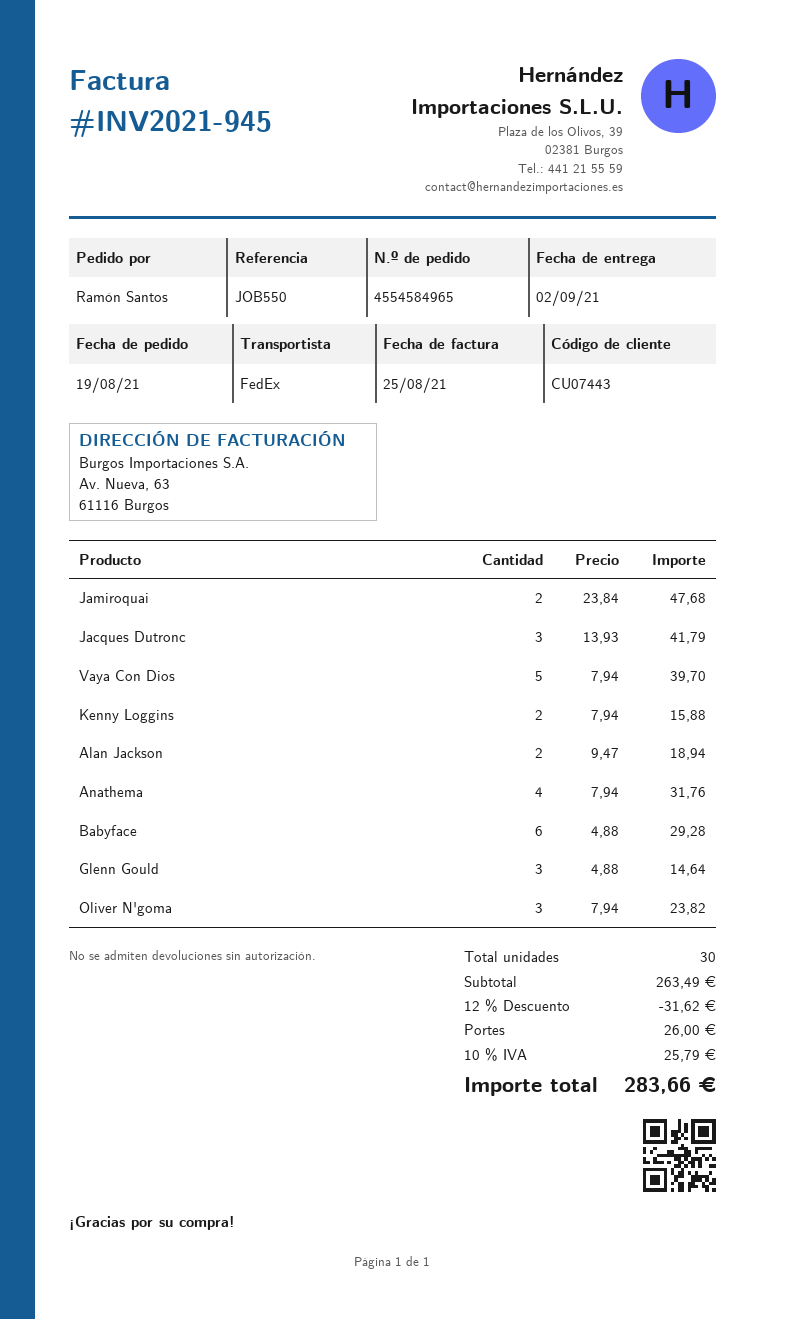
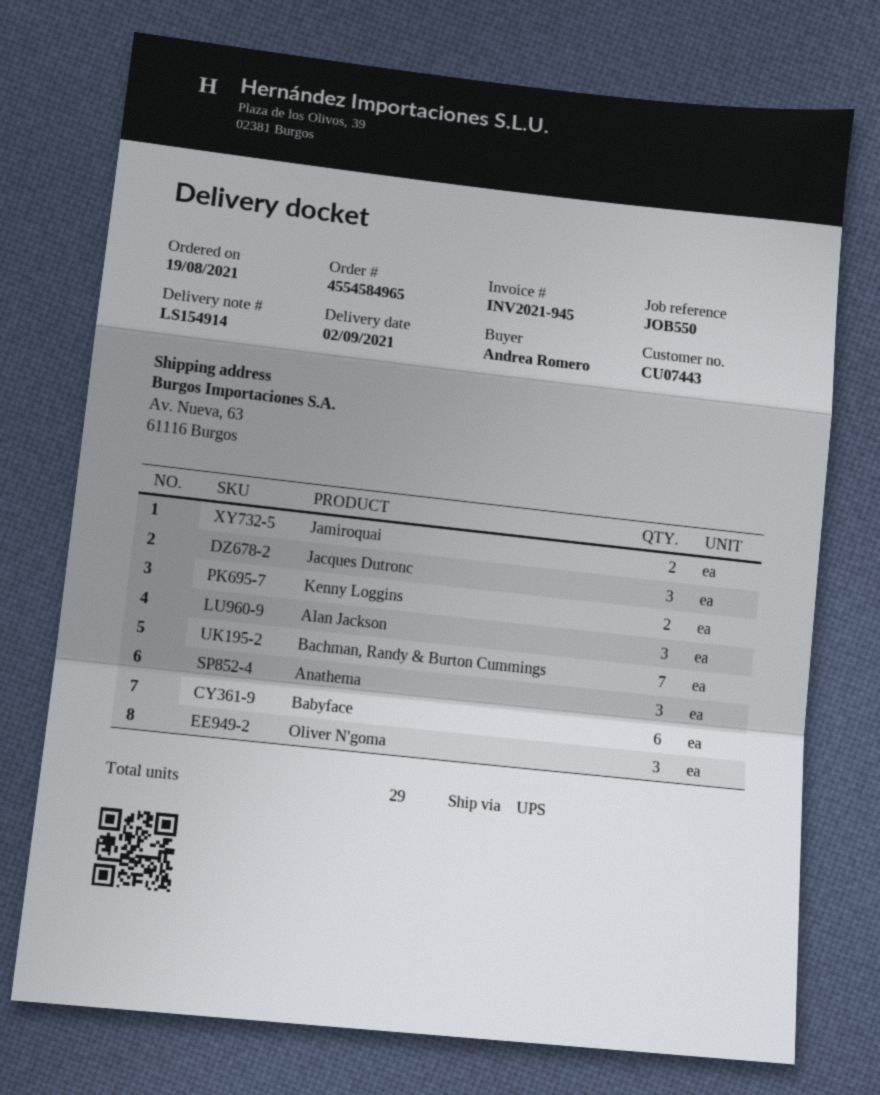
ordered by: Ramón Santos -> Andrea Romero
shipping method: FedEx -> UPS
Vaya Con Dios: 5 -> none
Alan Jackson: 2 -> 3
Anathema: 4 -> 3
Glenn Gould: 3 -> none
Bachman, Randy & Burton Cummings: none -> 7
total quantity: 30 -> 29

